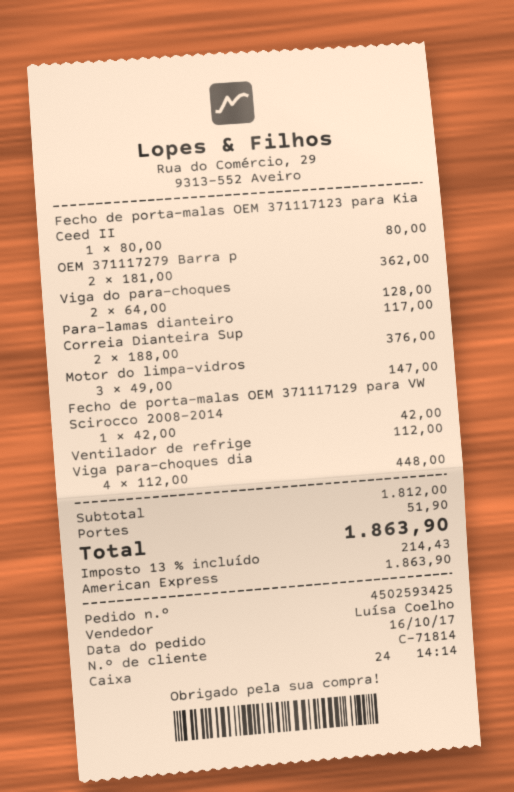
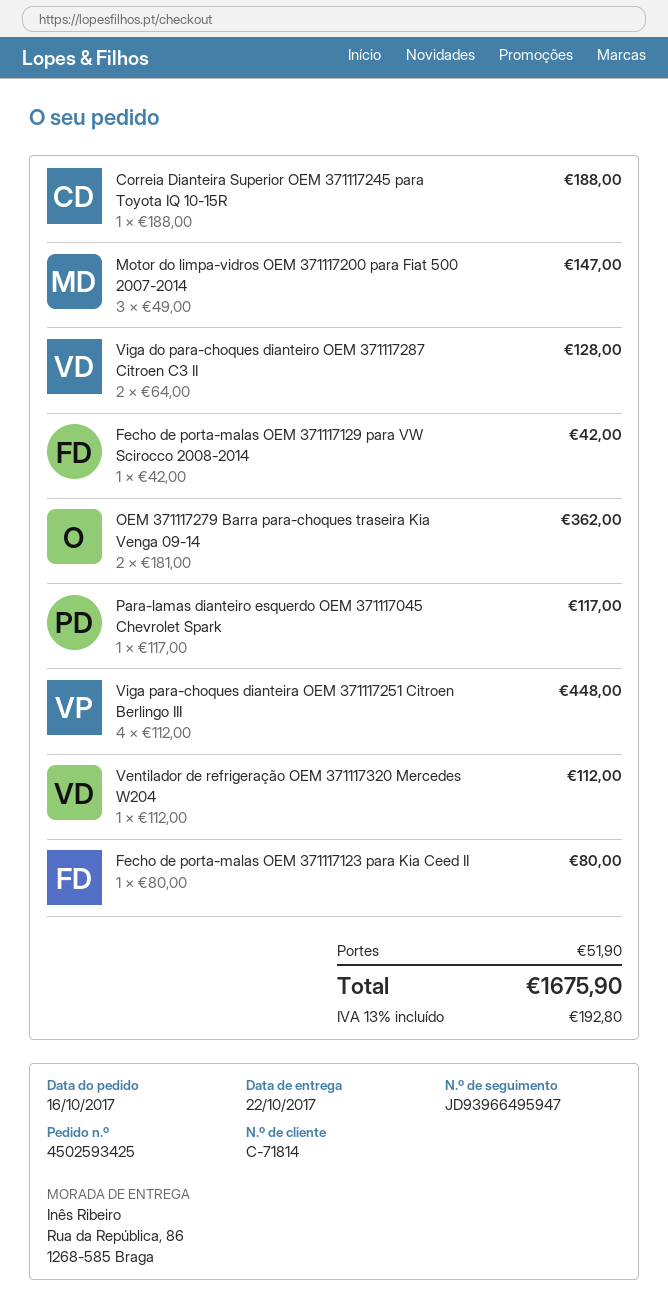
Correia Dianteira Sup: 2 x 188.00 = 376.00 -> 1 x 188.00 = 188.00
tax: 13% = 214.43 -> 13% = 192.80
total: 1863.90 -> 1675.90

